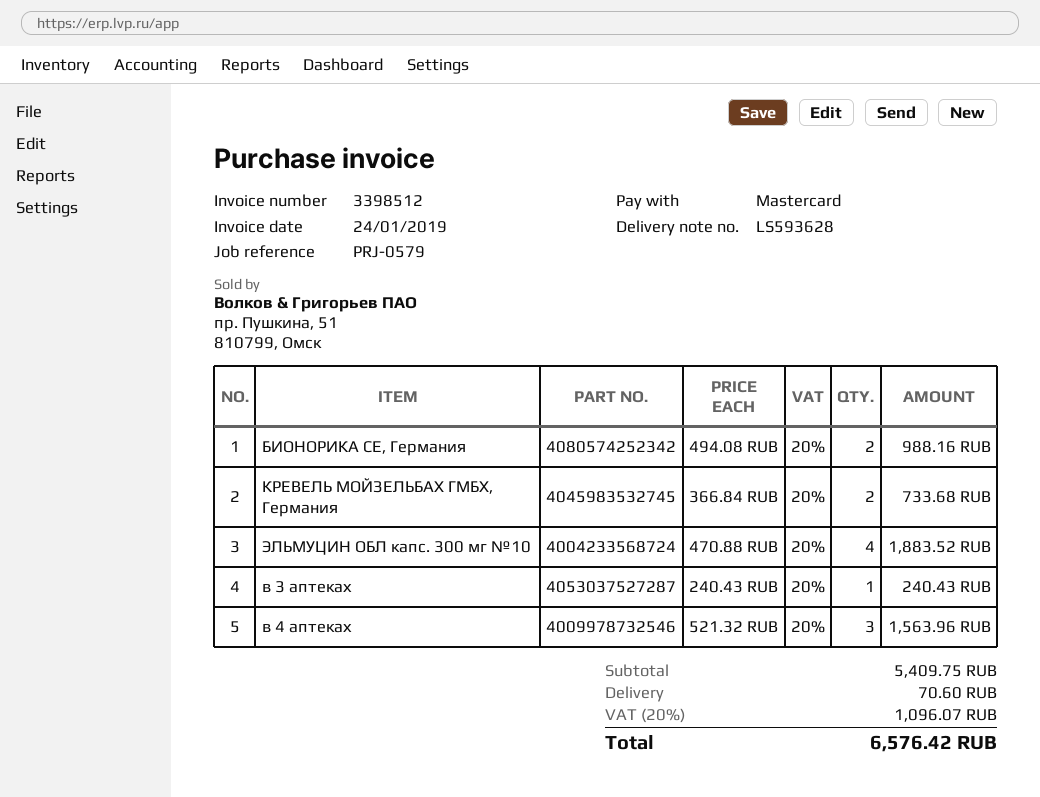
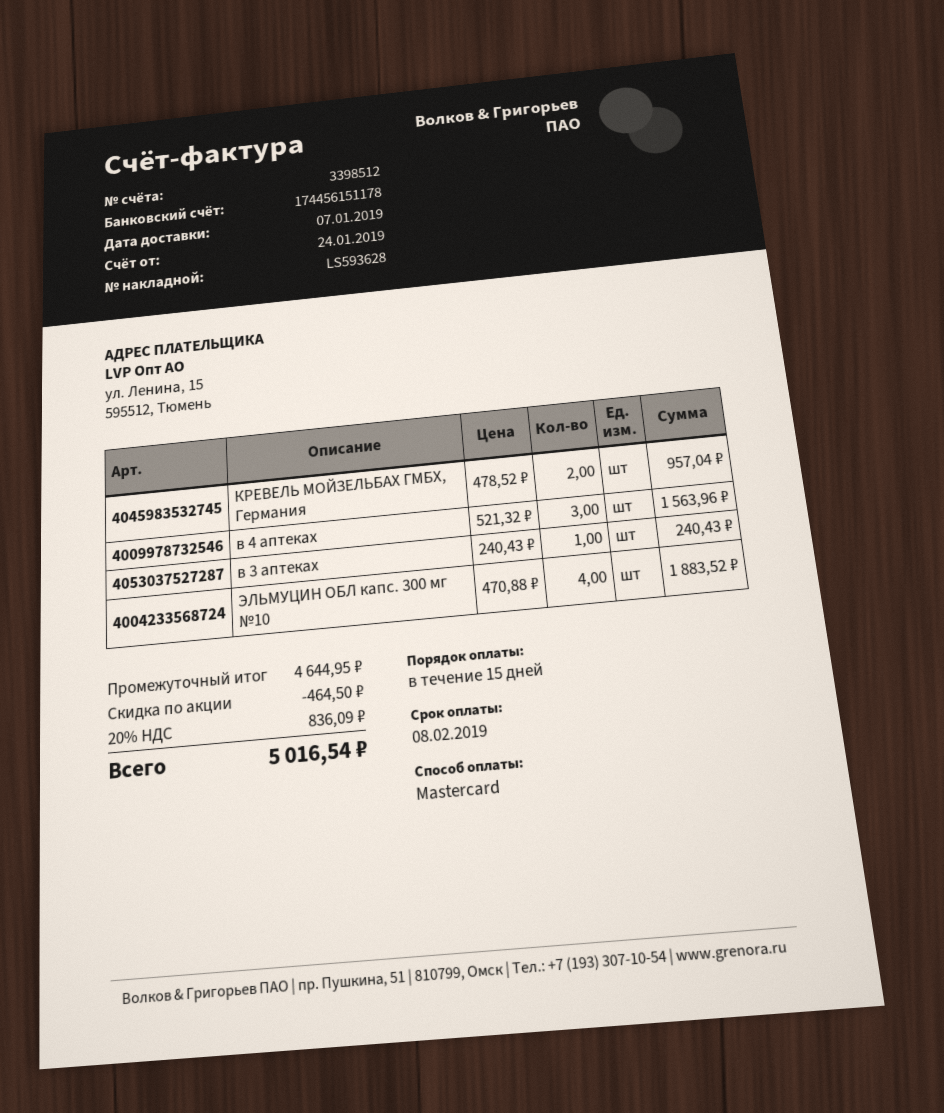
БИОНОРИКА СЕ, Германия: 2 x 494.08 = 988.16 -> none
КРЕВЕЛЬ МОЙЗЕЛЬБАХ ГМБХ, Германия: 2 x 366.84 = 733.68 -> 2 x 478.52 = 957.04
subtotal: 5409.75 -> 4644.95
discount: none -> 464.50
shipping: 70.60 -> none
tax: 20% = 1096.07 -> 20% = 836.09
total: 6576.42 -> 5016.54

